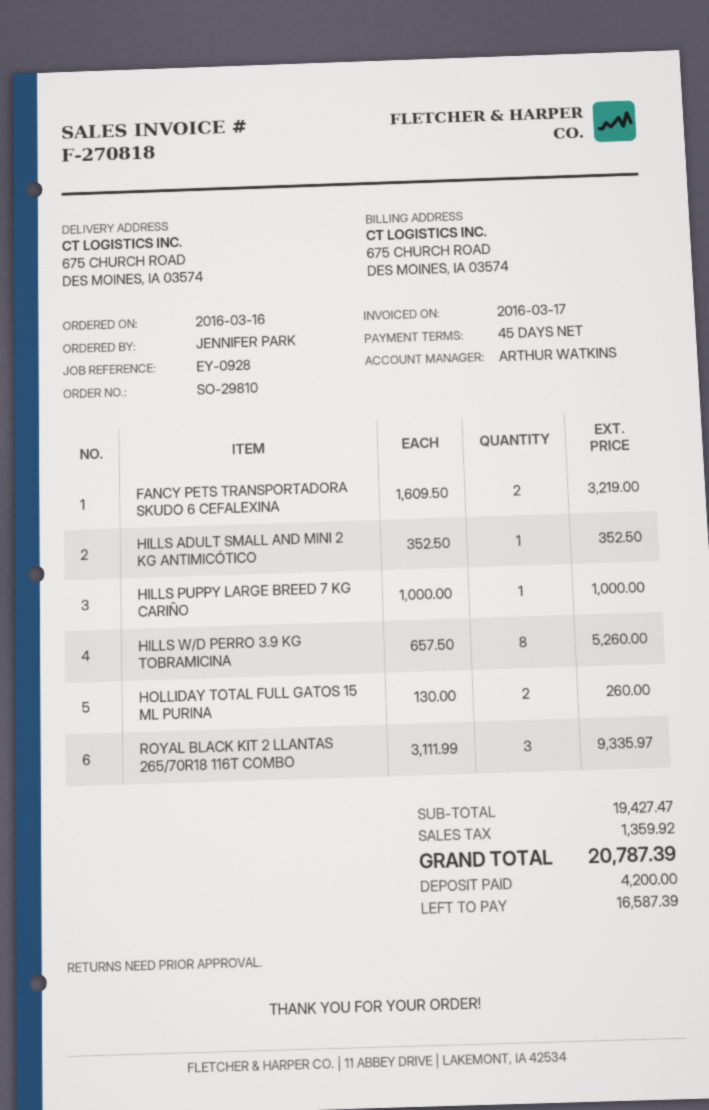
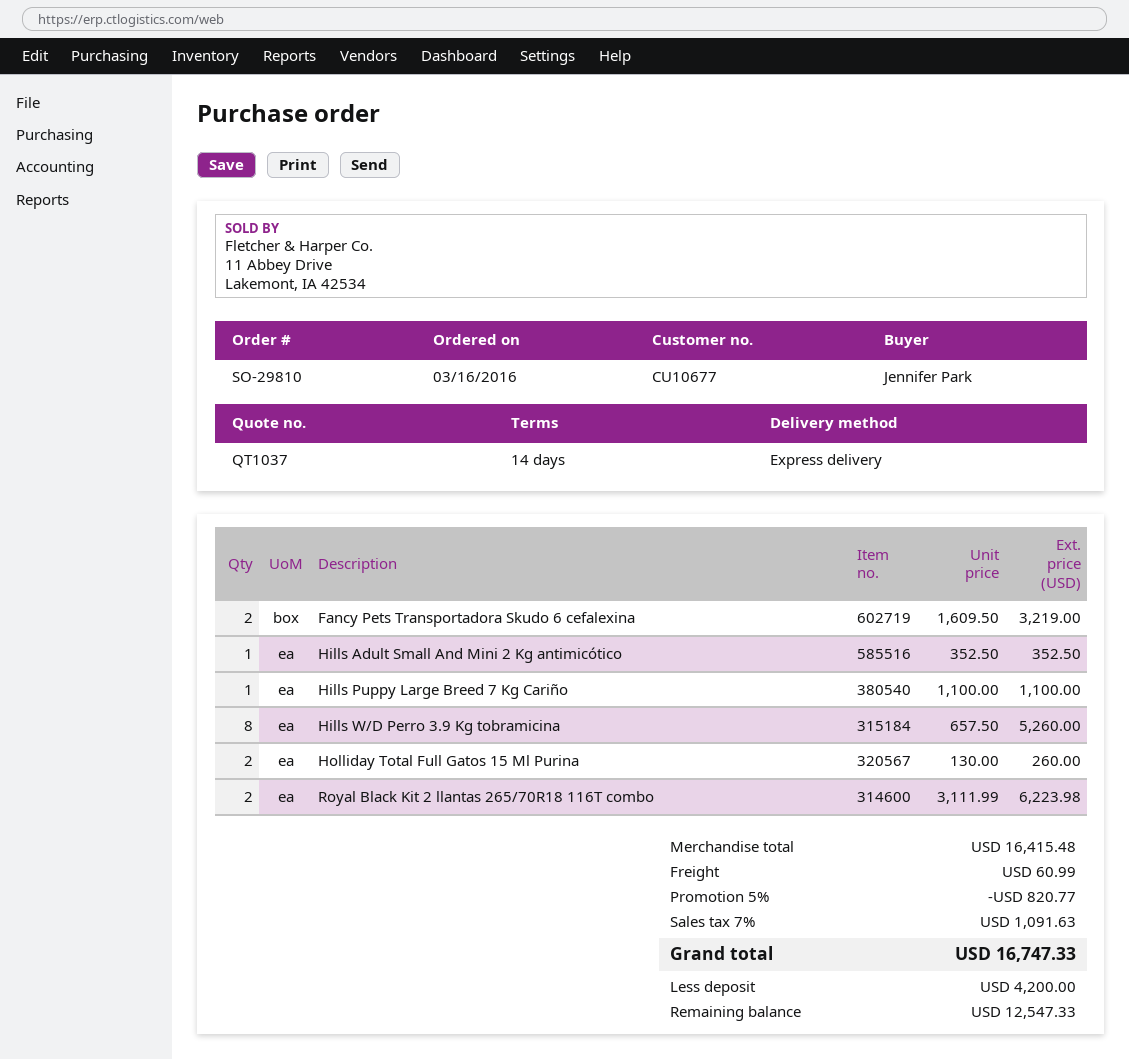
payment terms: 45 days -> 14 days
HILLS PUPPY LARGE BREED 7 KG CARIÑO: 1 x 1000.00 = 1000.00 -> 1 x 1100.00 = 1100.00
ROYAL BLACK KIT 2 LLANTAS 265/70R18 116T COMBO: 3 x 3111.99 = 9335.97 -> 2 x 3111.99 = 6223.98
subtotal: 19427.47 -> 16415.48
discount: none -> 5% = 820.77
shipping: none -> 60.99
tax: 1359.92 -> 1091.63
total: 20787.39 -> 16747.33
balance: 16587.39 -> 12547.33

